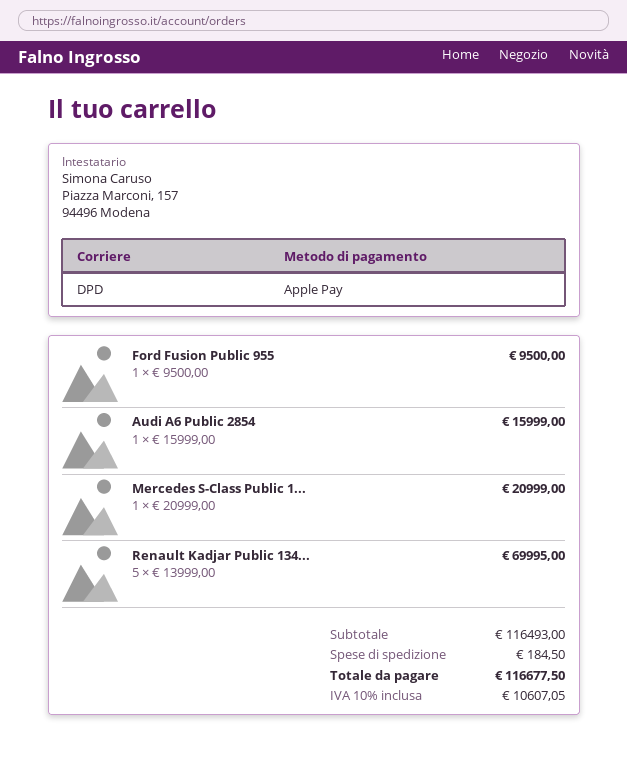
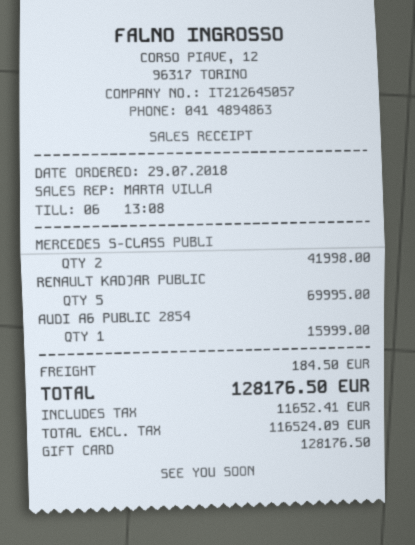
payment method: Apple Pay -> gift card
Ford Fusion Public 955: 1 for 9500.00 -> none
Mercedes S-Class Public 1...: 1 for 20999.00 -> 2 for 41998.00
tax: 10607.05 -> 11652.41
total: 116677.50 -> 128176.50

